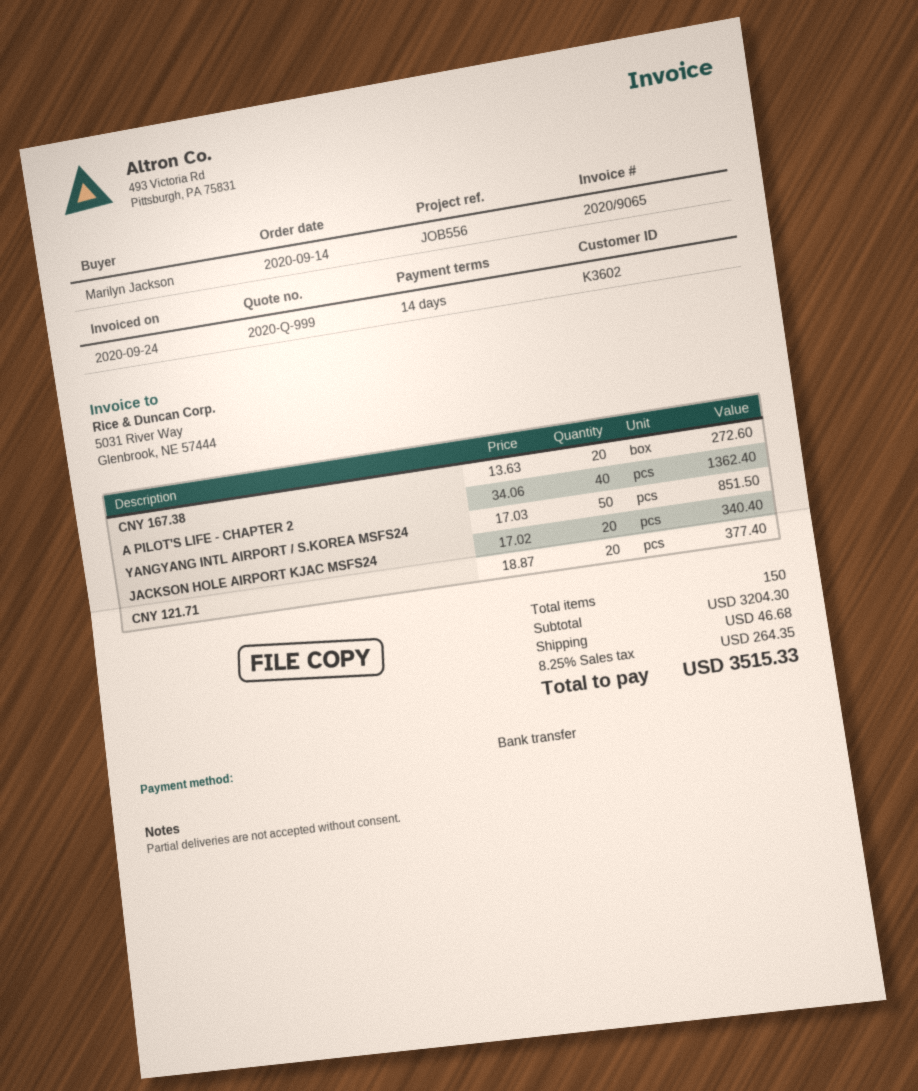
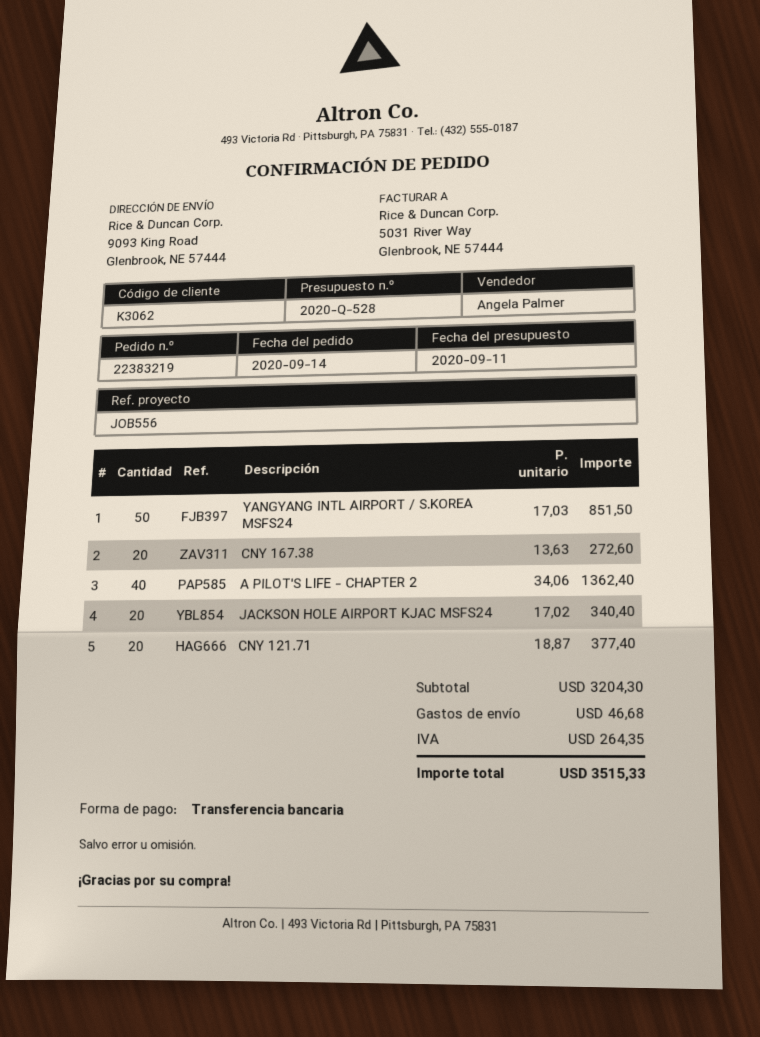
quote number: 2020-Q-999 -> 2020-Q-528
customer number: K3602 -> K3062

